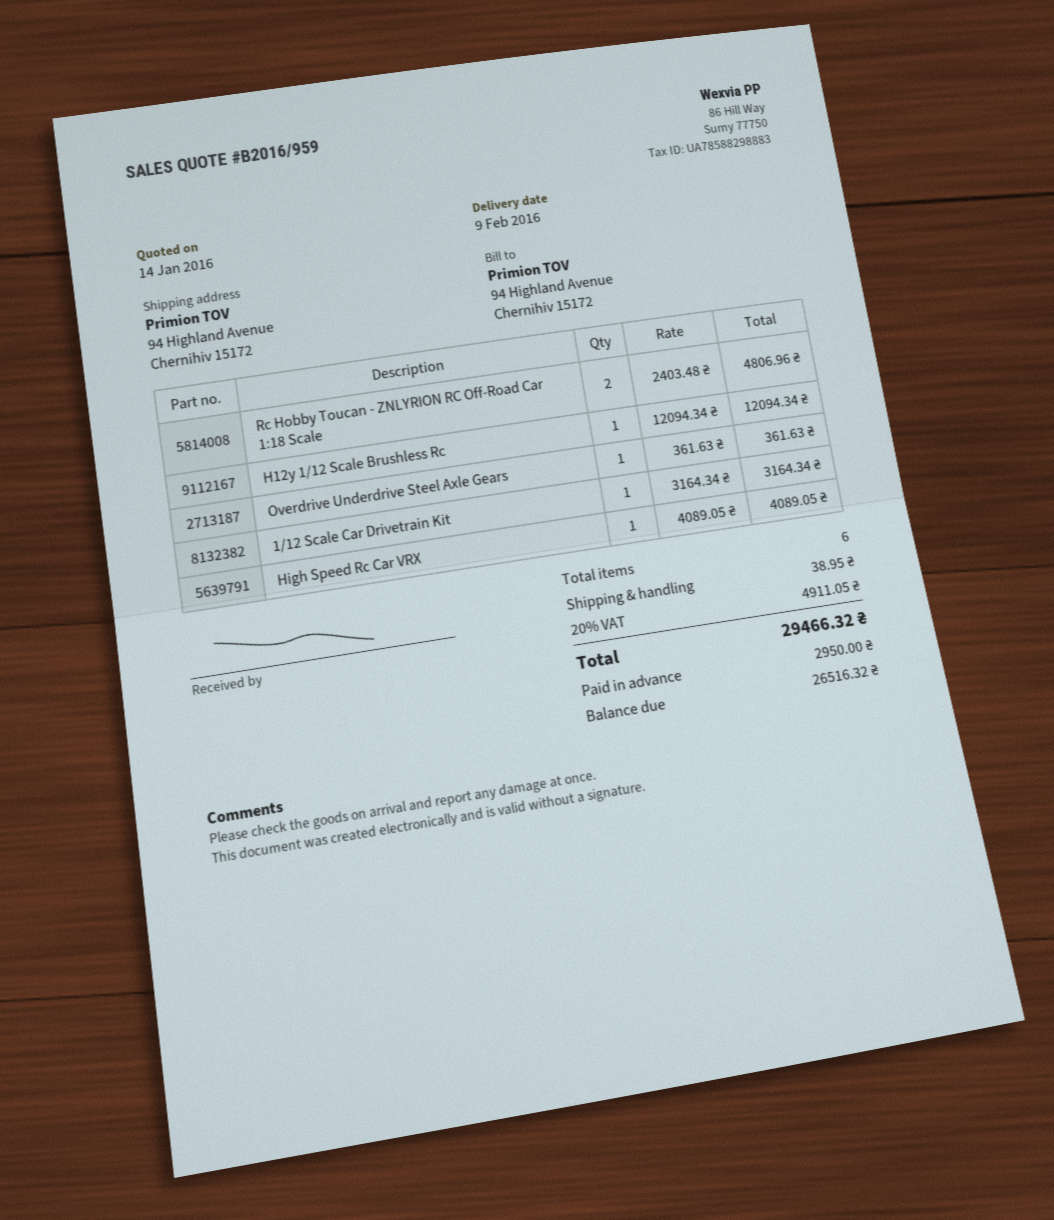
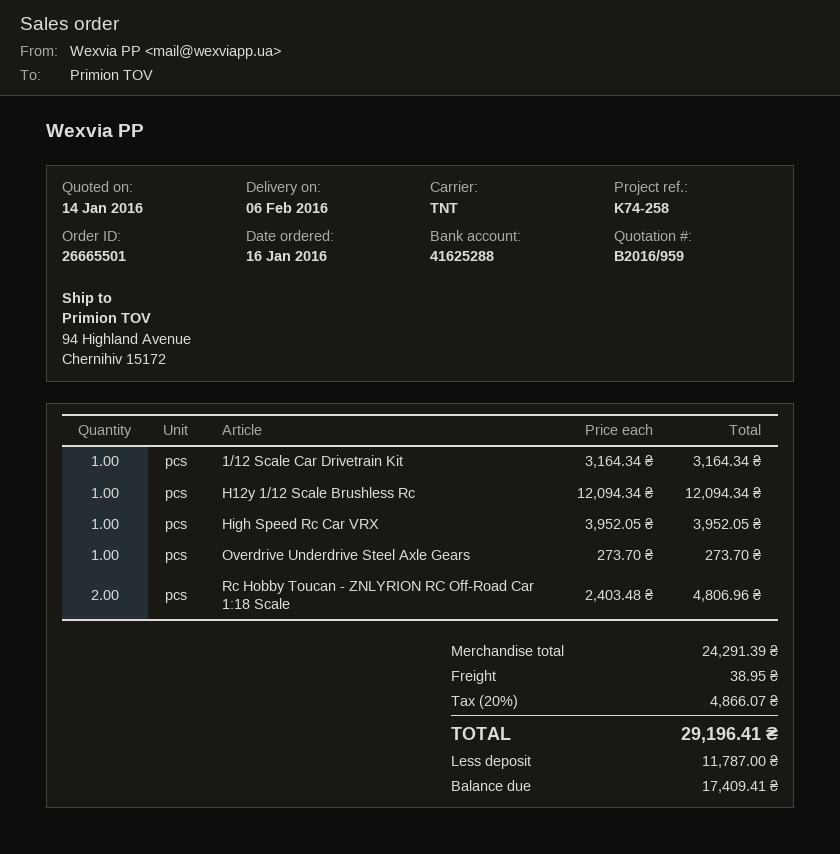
delivery date: 2016-02-09 -> 2016-02-06
Overdrive Underdrive Steel Axle Gears: 1 x 361.63 = 361.63 -> 1 x 273.70 = 273.70
High Speed Rc Car VRX: 1 x 4089.05 = 4089.05 -> 1 x 3952.05 = 3952.05
tax: 20% = 4911.05 -> 20% = 4866.07
total: 29466.32 -> 29196.41
deposit: 2950.00 -> 11787.00
balance: 26516.32 -> 17409.41

